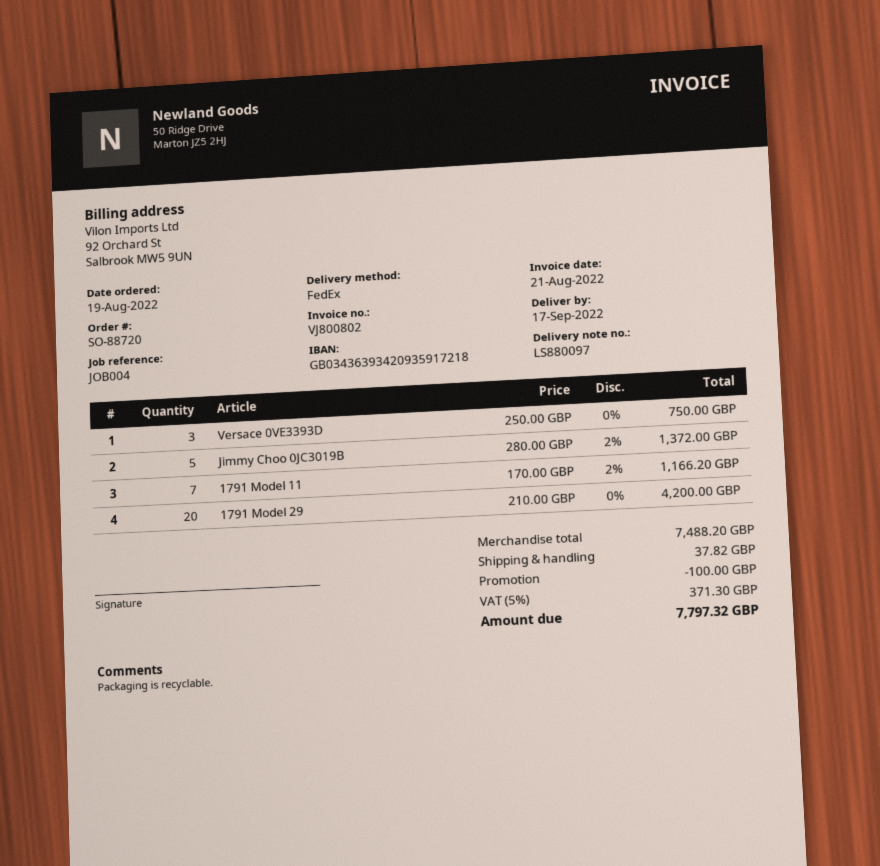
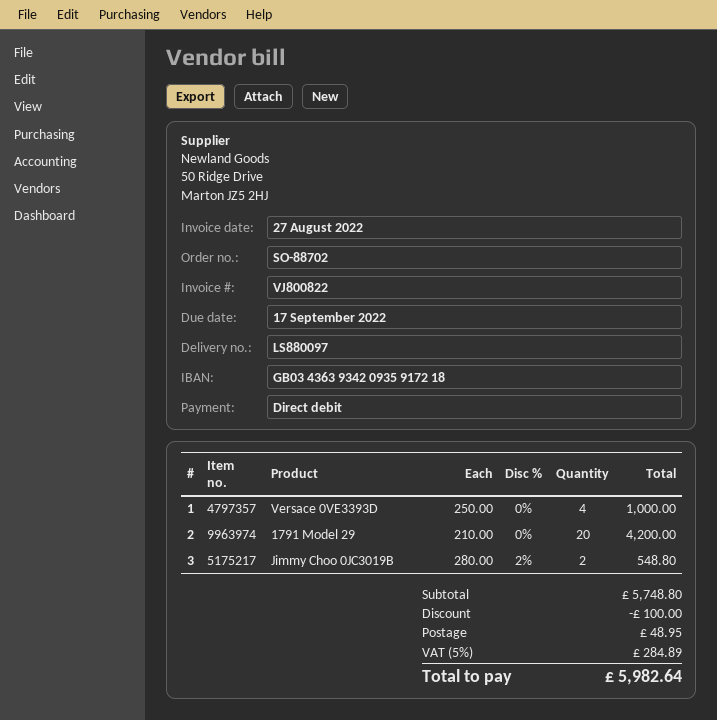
order number: SO-88720 -> SO-88702
invoice number: VJ800802 -> VJ800822
invoice date: 2022-08-21 -> 2022-08-27
Versace 0VE3393D: 3 x 250.00 = 750.00 -> 4 x 250.00 = 1000.00
Jimmy Choo 0JC3019B: 5 x 280.00 - 2% = 1372.00 -> 2 x 280.00 - 2% = 548.80
1791 Model 11: 7 x 170.00 - 2% = 1166.20 -> none
subtotal: 7488.20 -> 5748.80
shipping: 37.82 -> 48.95
tax: 5% = 371.30 -> 5% = 284.89
total: 7797.32 -> 5982.64

